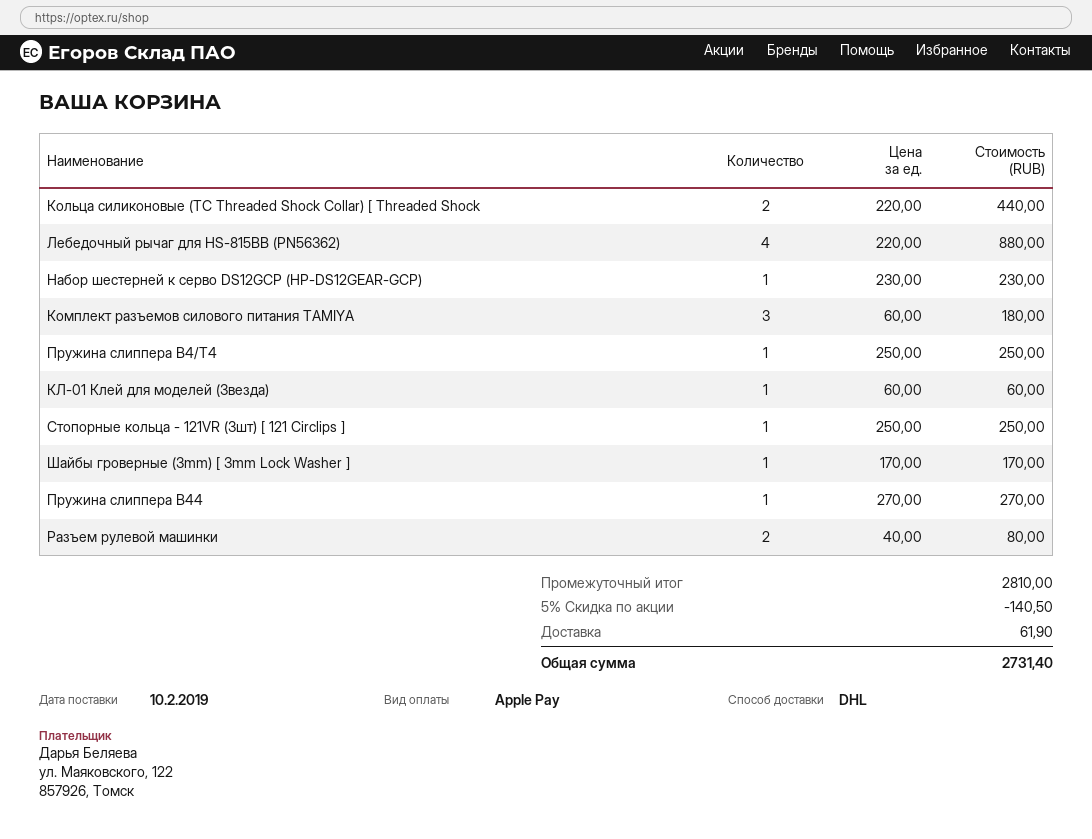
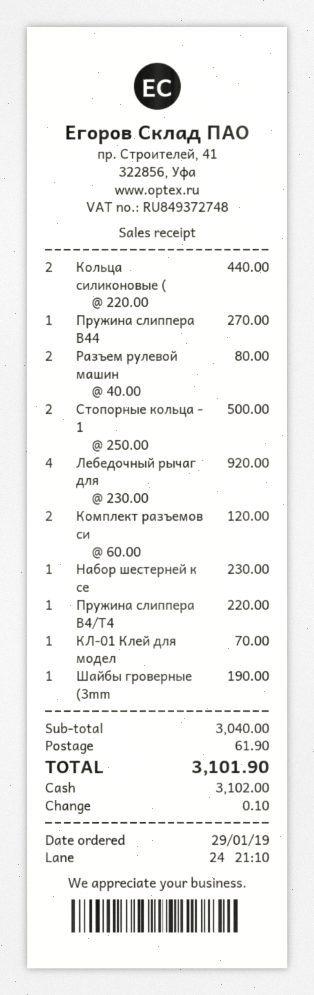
payment method: Apple Pay -> cash
Лебедочный рычаг для HS-815BB (PN56362): 4 x 220.00 = 880.00 -> 4 x 230.00 = 920.00
Комплект разъемов силового питания TAMIYA: 3 x 60.00 = 180.00 -> 2 x 60.00 = 120.00
Пружина слиппера B4/T4: 1 x 250.00 = 250.00 -> 1 x 220.00 = 220.00
КЛ-01 Клей для моделей (Звезда): 1 x 60.00 = 60.00 -> 1 x 70.00 = 70.00
Стопорные кольца - 121VR (3шт) [ 121 Circlips ]: 1 x 250.00 = 250.00 -> 2 x 250.00 = 500.00
Шайбы гроверные (3mm) [ 3mm Lock Washer ]: 1 x 170.00 = 170.00 -> 1 x 190.00 = 190.00
subtotal: 2810.00 -> 3040.00
discount: 5% = 140.50 -> none
total: 2731.40 -> 3101.90

